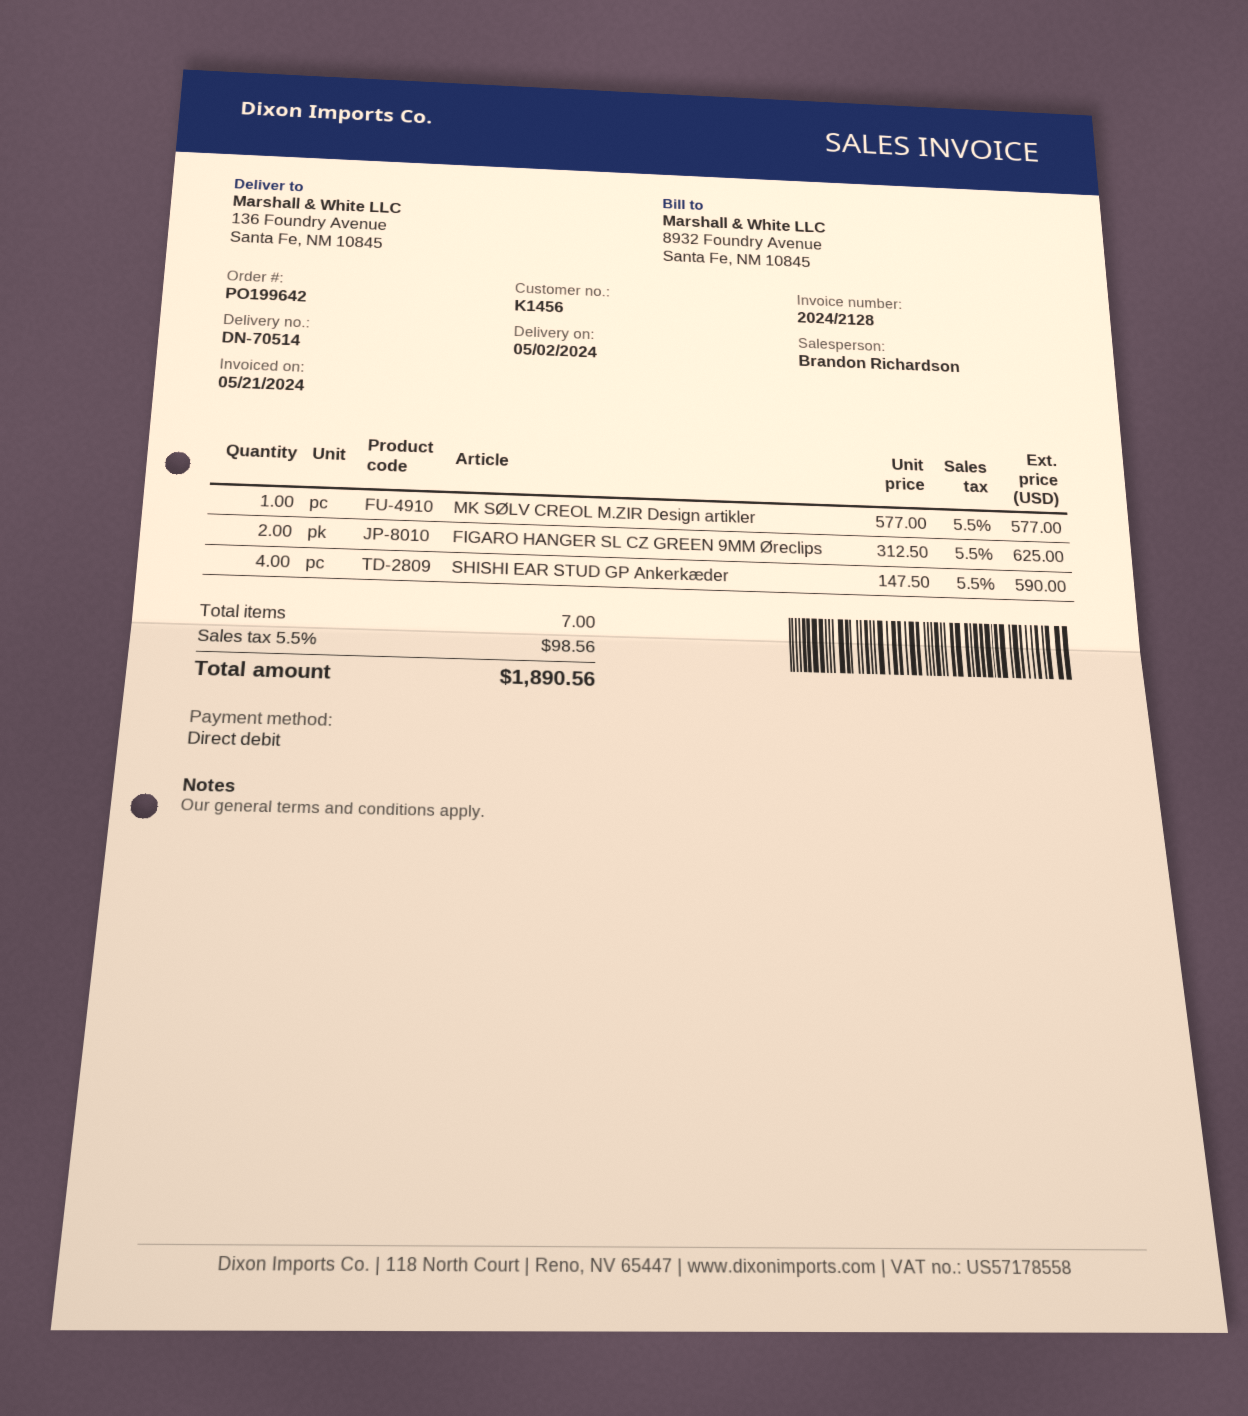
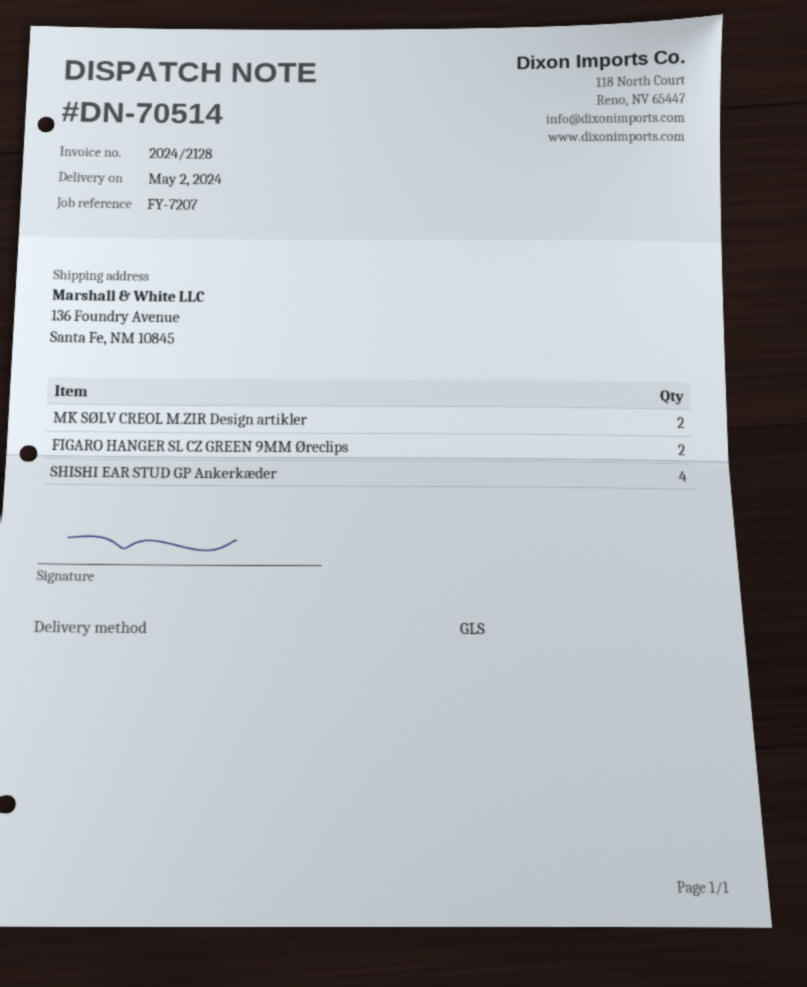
MK SØLV CREOL M.ZIR Design artikler: 1 -> 2

